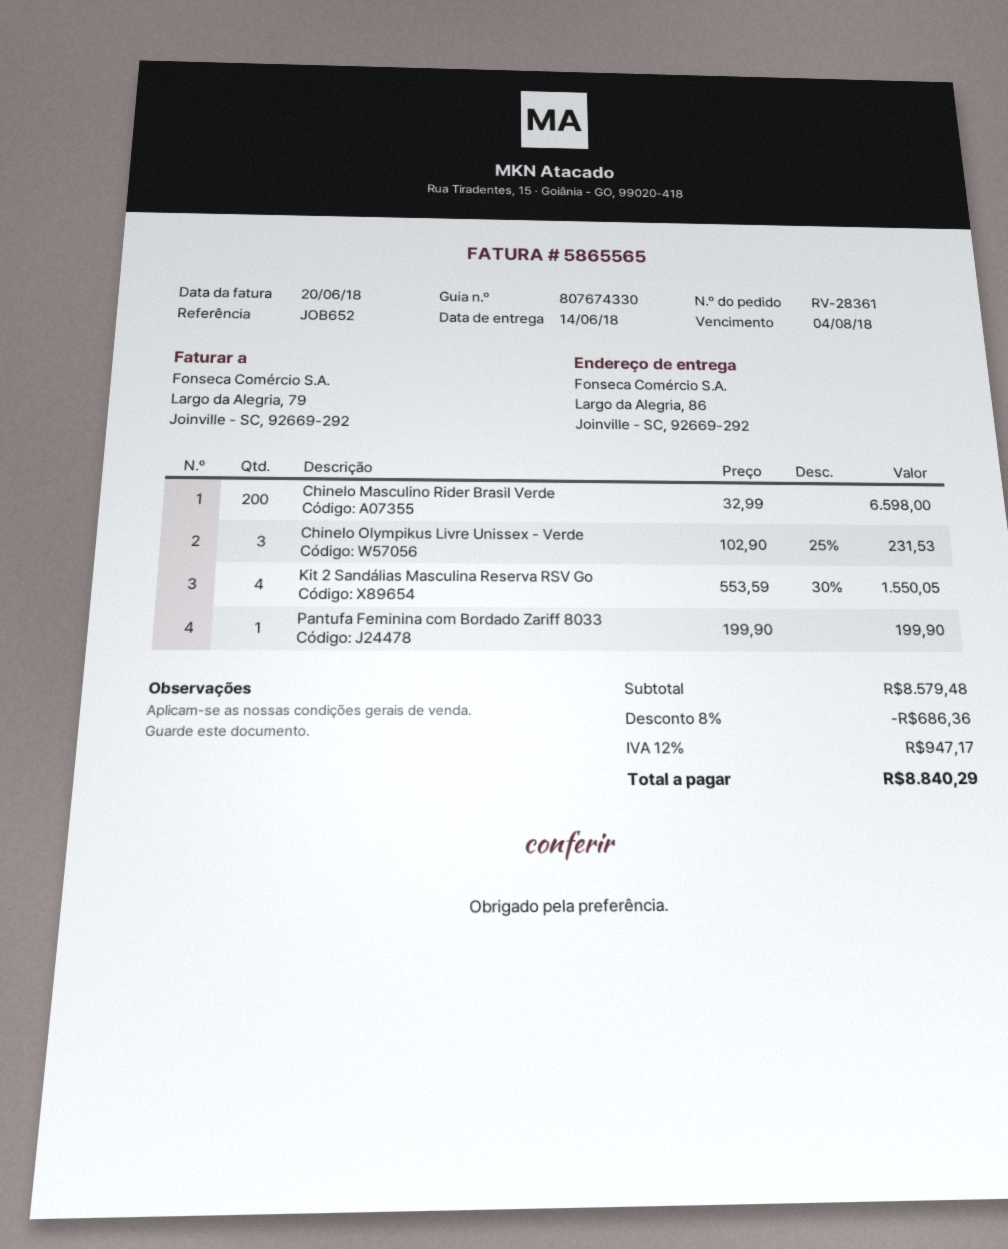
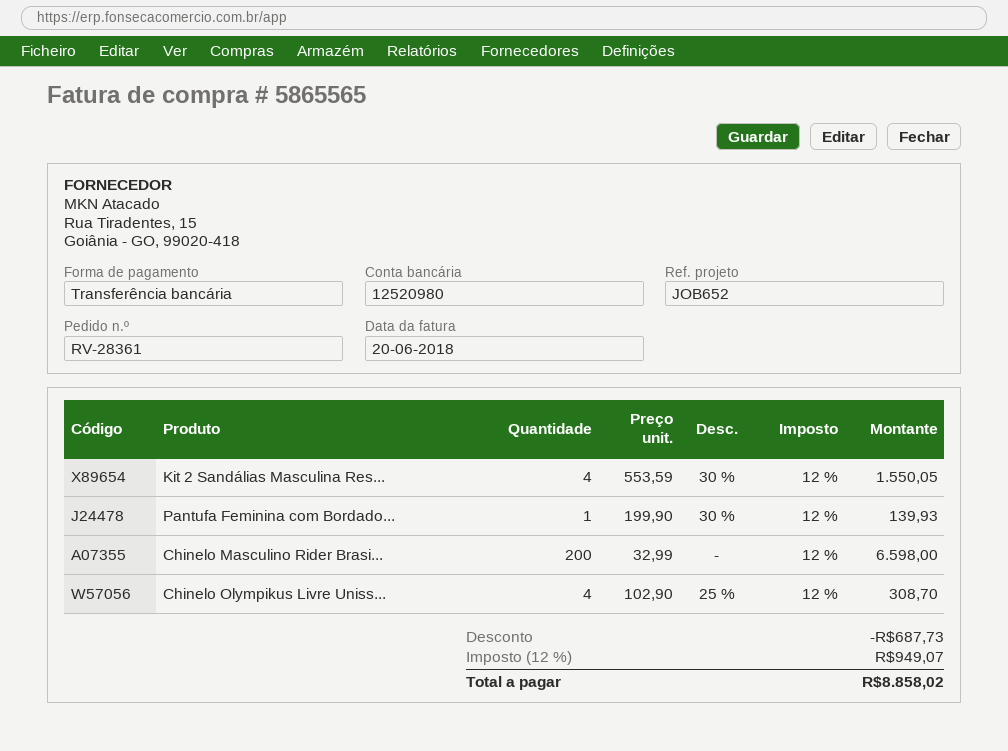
Chinelo Olympikus Livre Unissex - Verde: 3 x 102.90 - 25% = 231.53 -> 4 x 102.90 - 25% = 308.70
Pantufa Feminina com Bordado Zariff 8033: 1 x 199.90 = 199.90 -> 1 x 199.90 - 30% = 139.93
discount: 686.36 -> 687.73
tax: 12% = 947.17 -> 12% = 949.07
total: 8840.29 -> 8858.02

